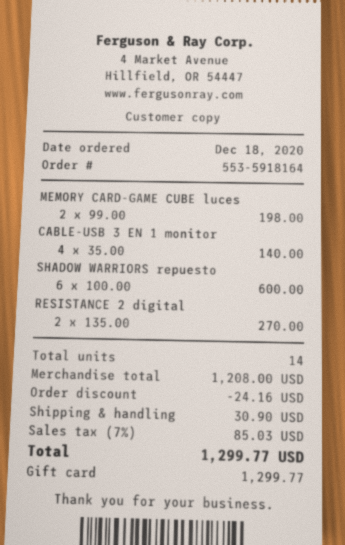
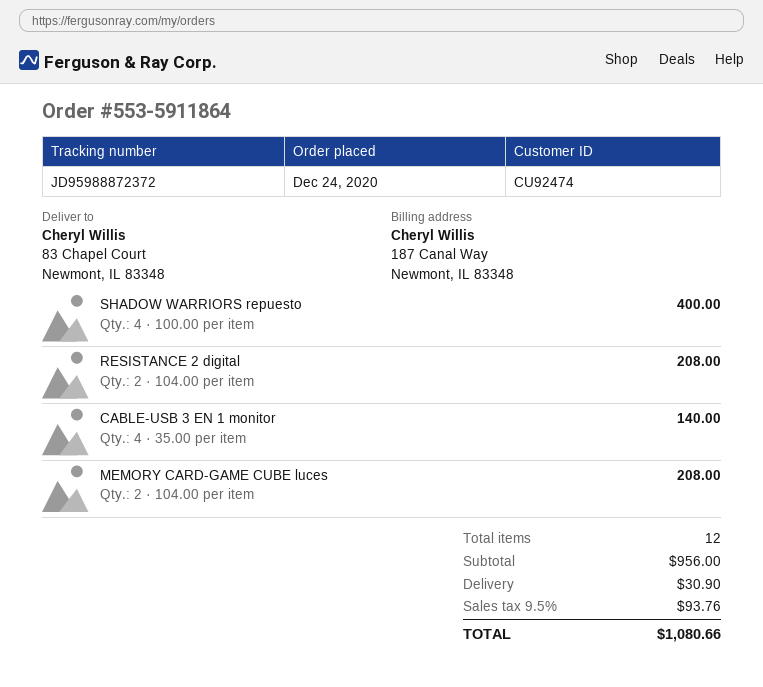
order number: 553-5918164 -> 553-5911864
order date: 2020-12-18 -> 2020-12-24
MEMORY CARD-GAME CUBE luces: 2 x 99.00 = 198.00 -> 2 x 104.00 = 208.00
SHADOW WARRIORS repuesto: 6 x 100.00 = 600.00 -> 4 x 100.00 = 400.00
RESISTANCE 2 digital: 2 x 135.00 = 270.00 -> 2 x 104.00 = 208.00
total quantity: 14 -> 12
subtotal: 1208.00 -> 956.00
discount: 24.16 -> none
tax: 7% = 85.03 -> 9.5% = 93.76
total: 1299.77 -> 1080.66

